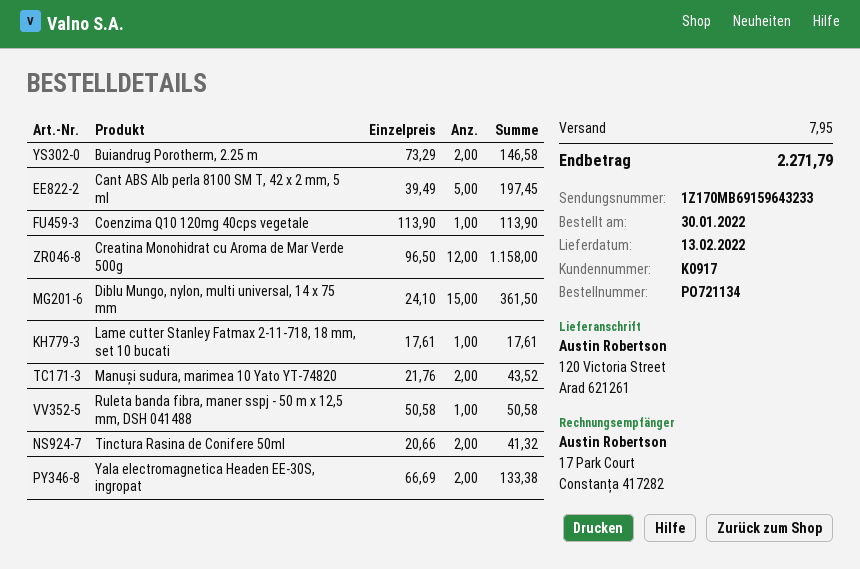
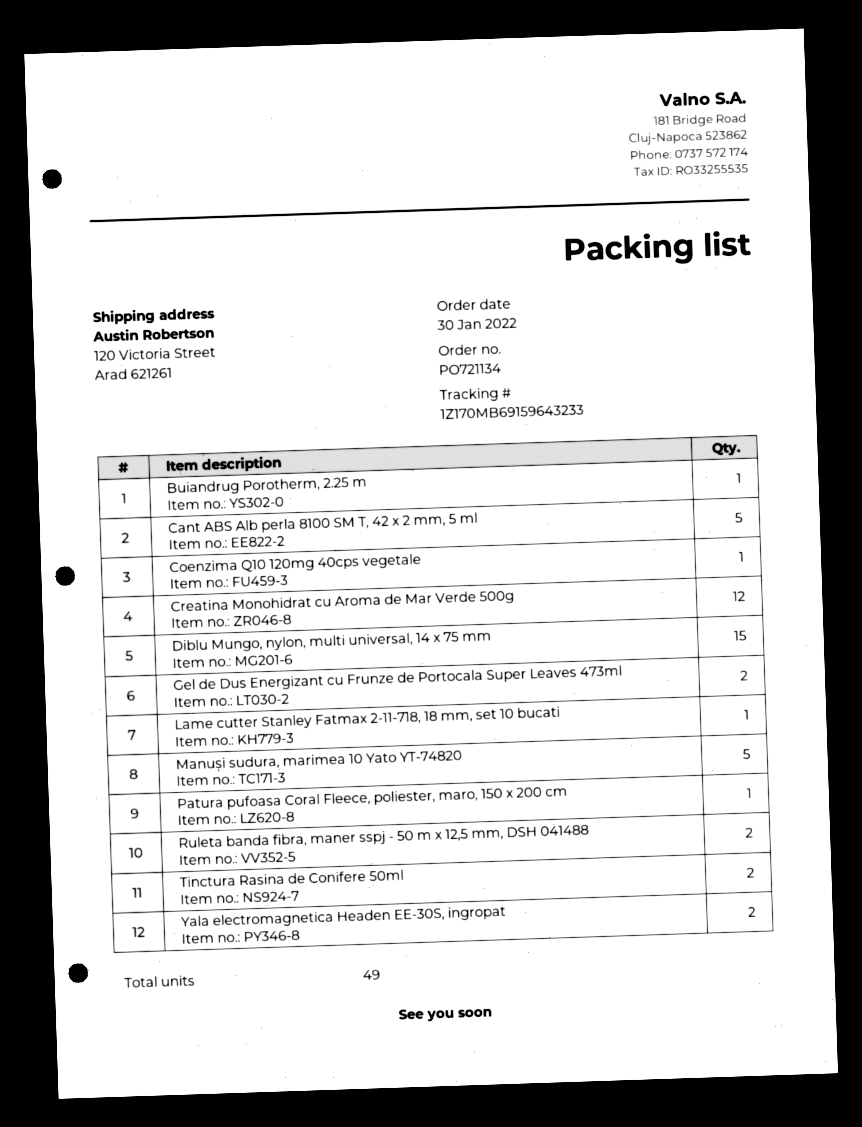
Buiandrug Porotherm, 2.25 m: 2 -> 1
Manuși sudura, marimea 10 Yato YT-74820: 2 -> 5
Ruleta banda fibra, maner sspj - 50 m x 12,5 mm, DSH 041488: 1 -> 2
Gel de Dus Energizant cu Frunze de Portocala Super Leaves 473ml: none -> 2
Patura pufoasa Coral Fleece, poliester, maro, 150 x 200 cm: none -> 1

